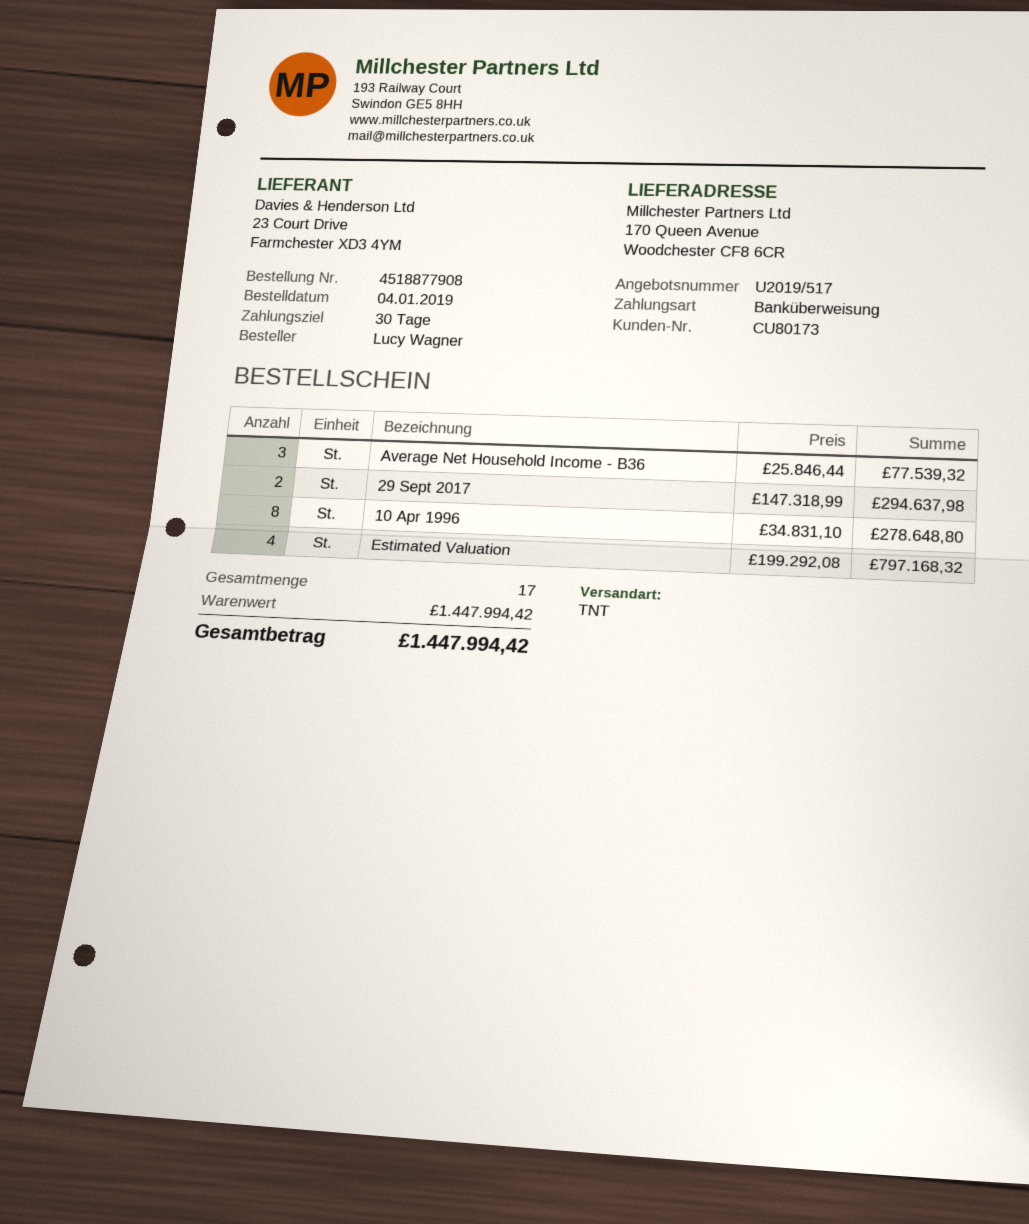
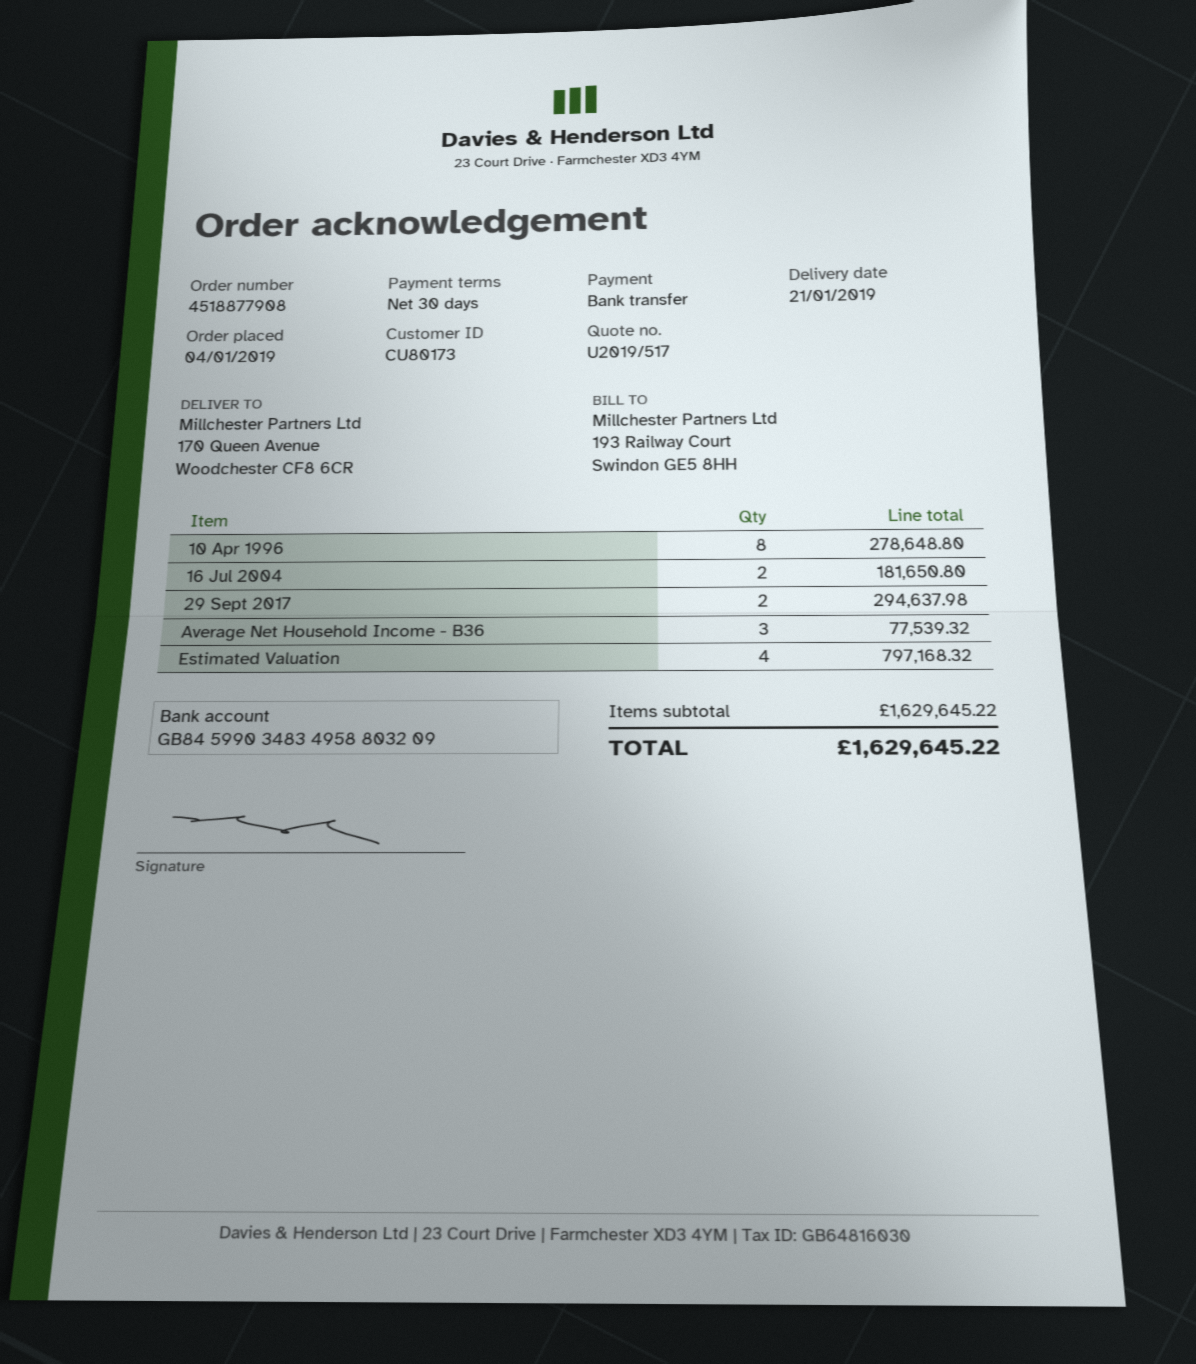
16 Jul 2004: none -> 2 for 181650.80
subtotal: 1447994.42 -> 1629645.22
total: 1447994.42 -> 1629645.22

